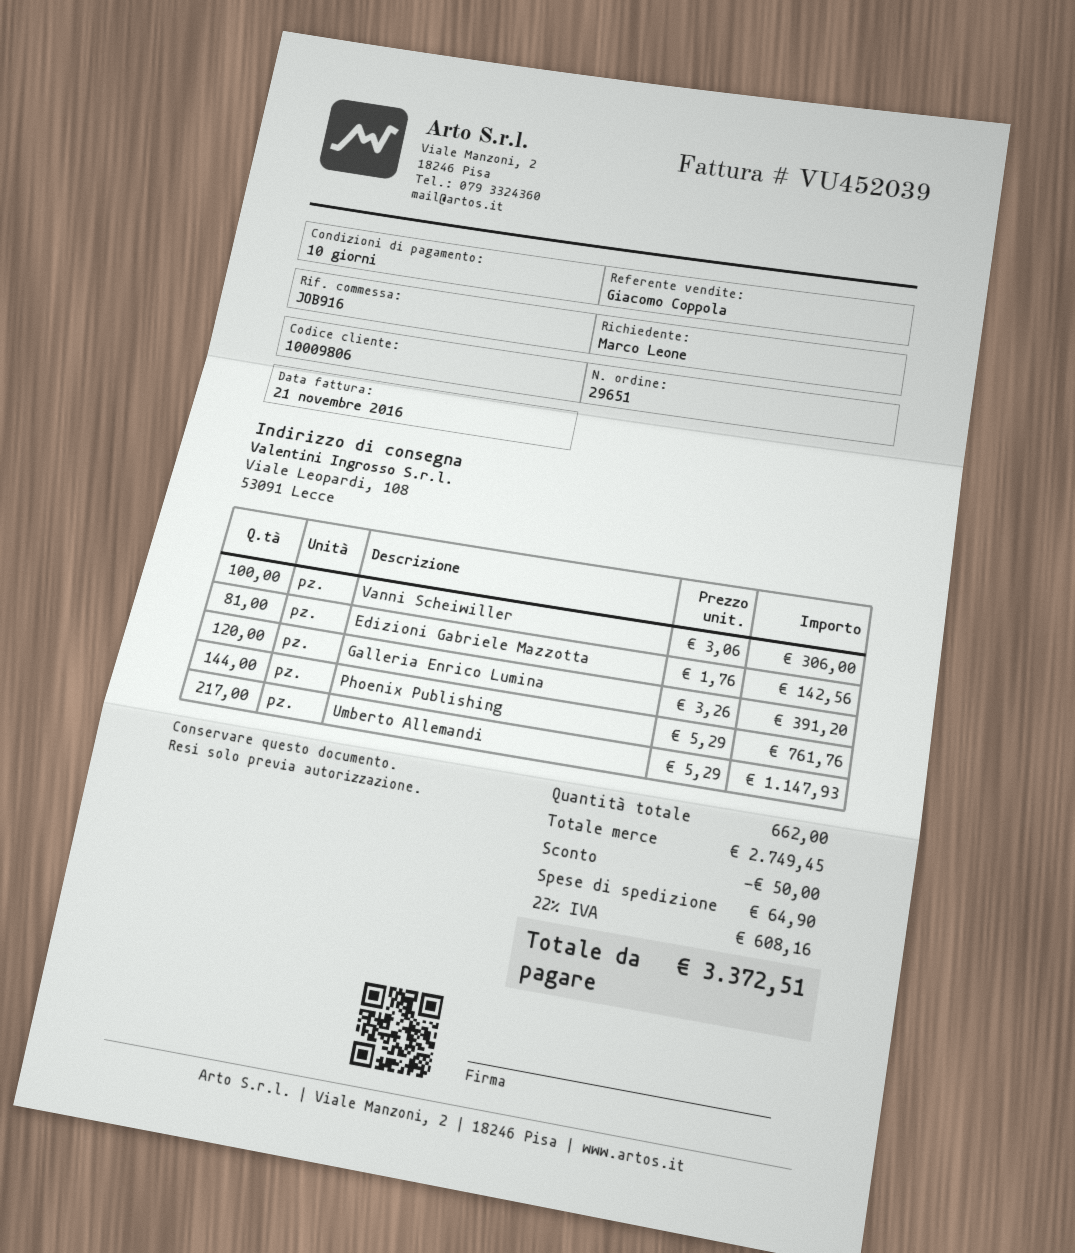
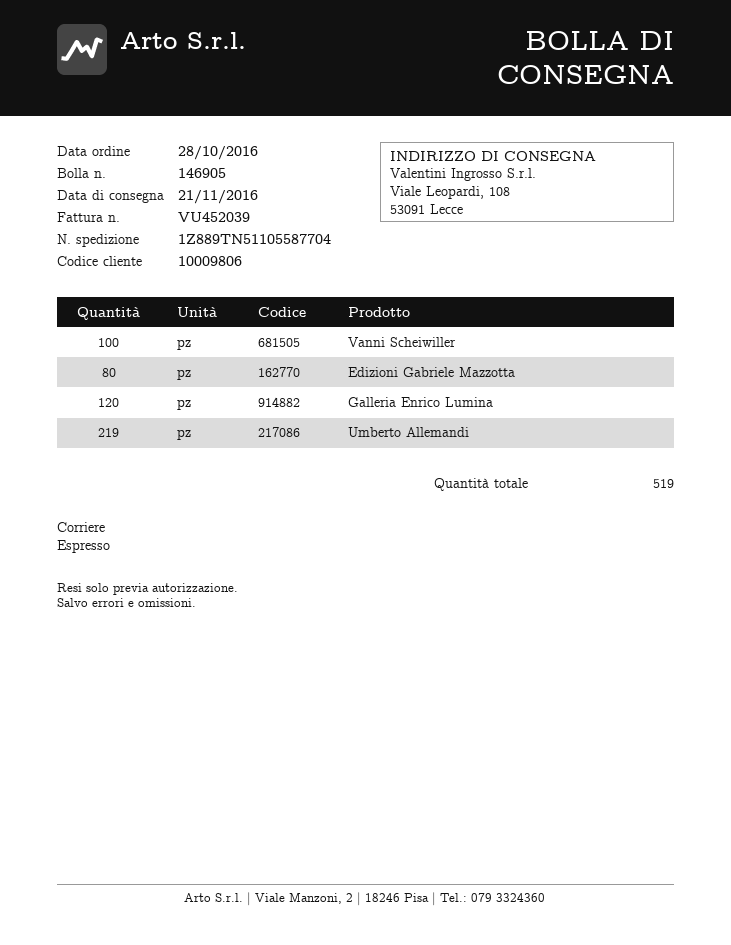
Edizioni Gabriele Mazzotta: 81 -> 80
Phoenix Publishing: 144 -> none
Umberto Allemandi: 217 -> 219
total quantity: 662 -> 519

